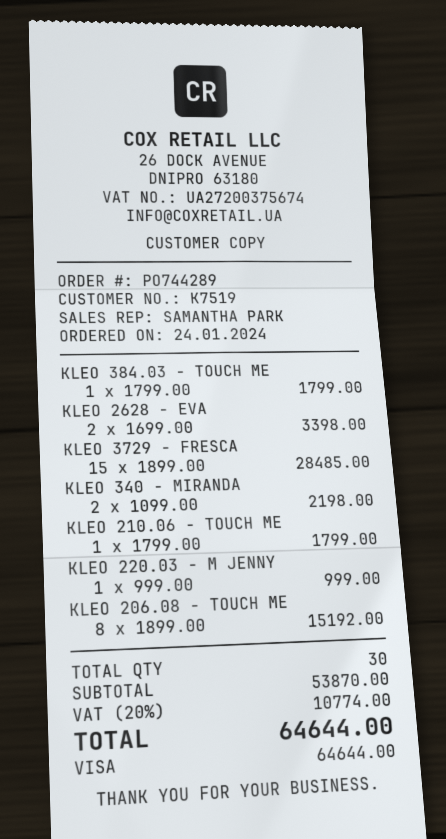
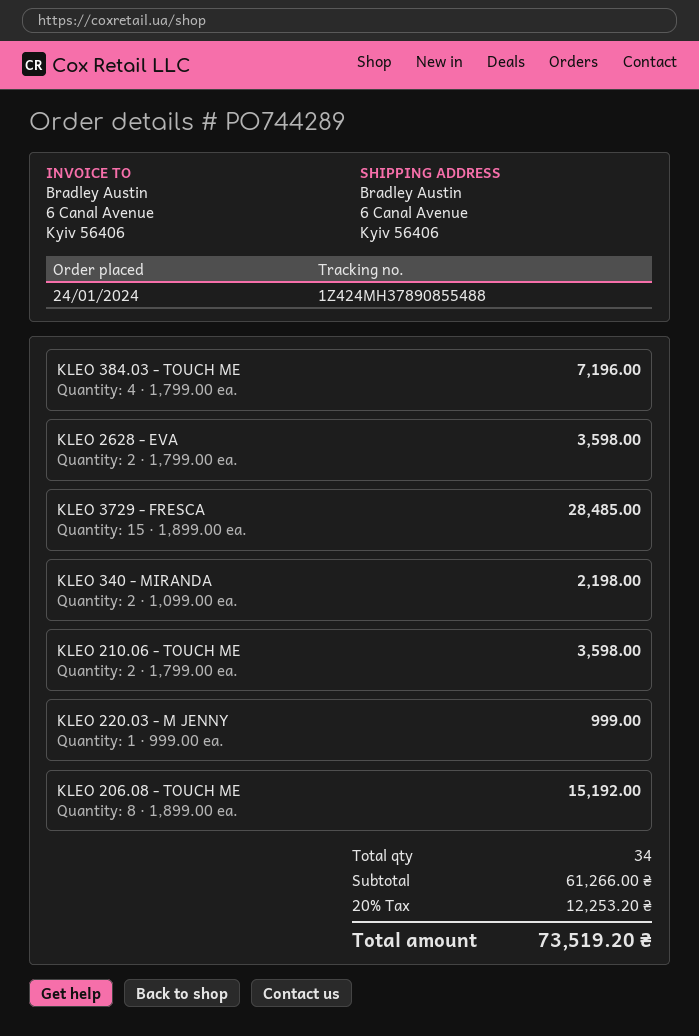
KLEO 384.03 - TOUCH ME: 1 x 1799.00 = 1799.00 -> 4 x 1799.00 = 7196.00
KLEO 2628 - EVA: 2 x 1699.00 = 3398.00 -> 2 x 1799.00 = 3598.00
KLEO 210.06 - TOUCH ME: 1 x 1799.00 = 1799.00 -> 2 x 1799.00 = 3598.00
total quantity: 30 -> 34
subtotal: 53870.00 -> 61266.00
tax: 20% = 10774.00 -> 20% = 12253.20
total: 64644.00 -> 73519.20

